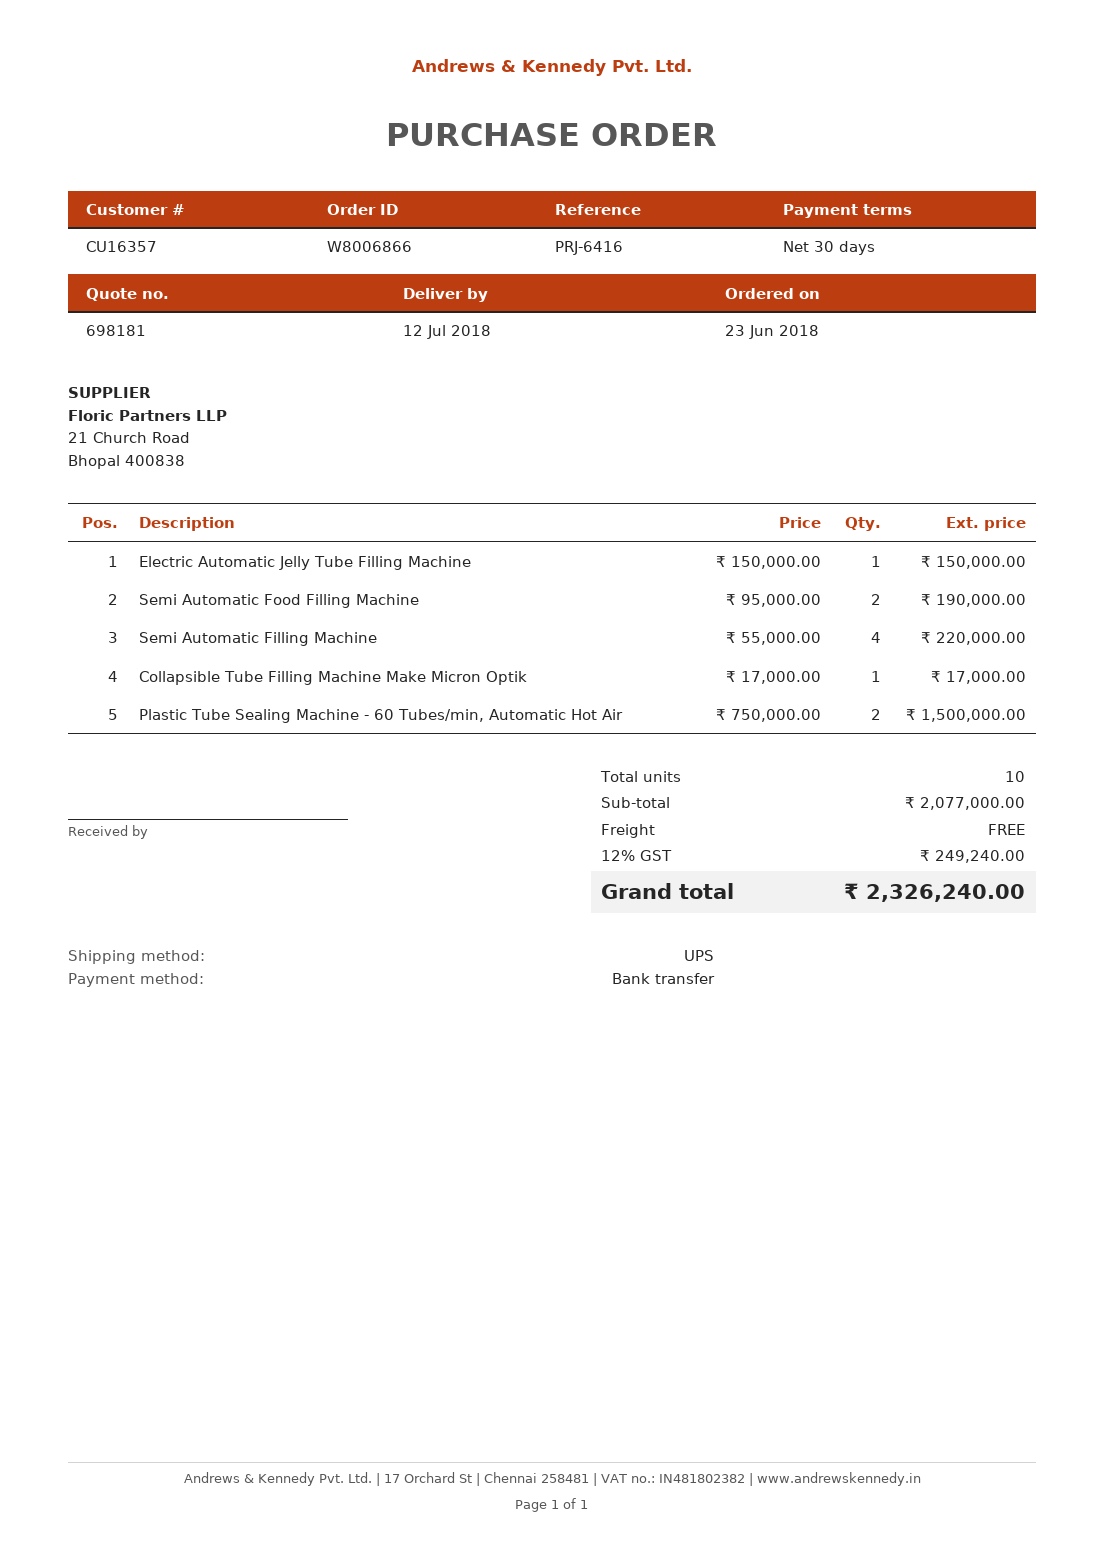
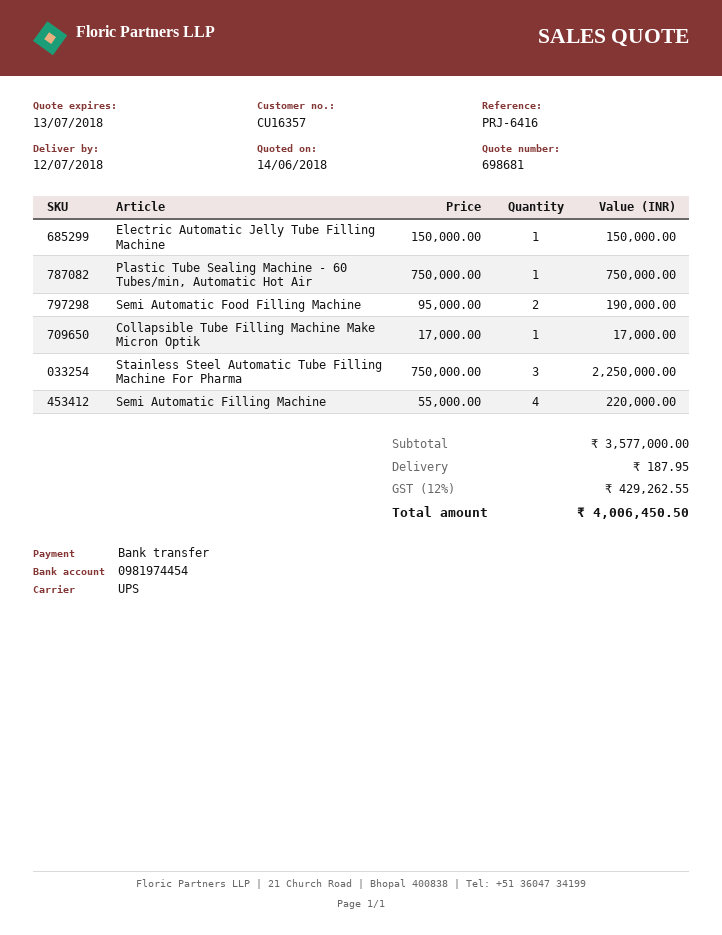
quote number: 698181 -> 698681
Plastic Tube Sealing Machine - 60 Tubes/min, Automatic Hot Air: 2 x 750000.00 = 1500000.00 -> 1 x 750000.00 = 750000.00
Stainless Steel Automatic Tube Filling Machine For Pharma: none -> 3 x 750000.00 = 2250000.00
subtotal: 2077000.00 -> 3577000.00
shipping: 0.00 -> 187.95
tax: 12% = 249240.00 -> 12% = 429262.55
total: 2326240.00 -> 4006450.50

